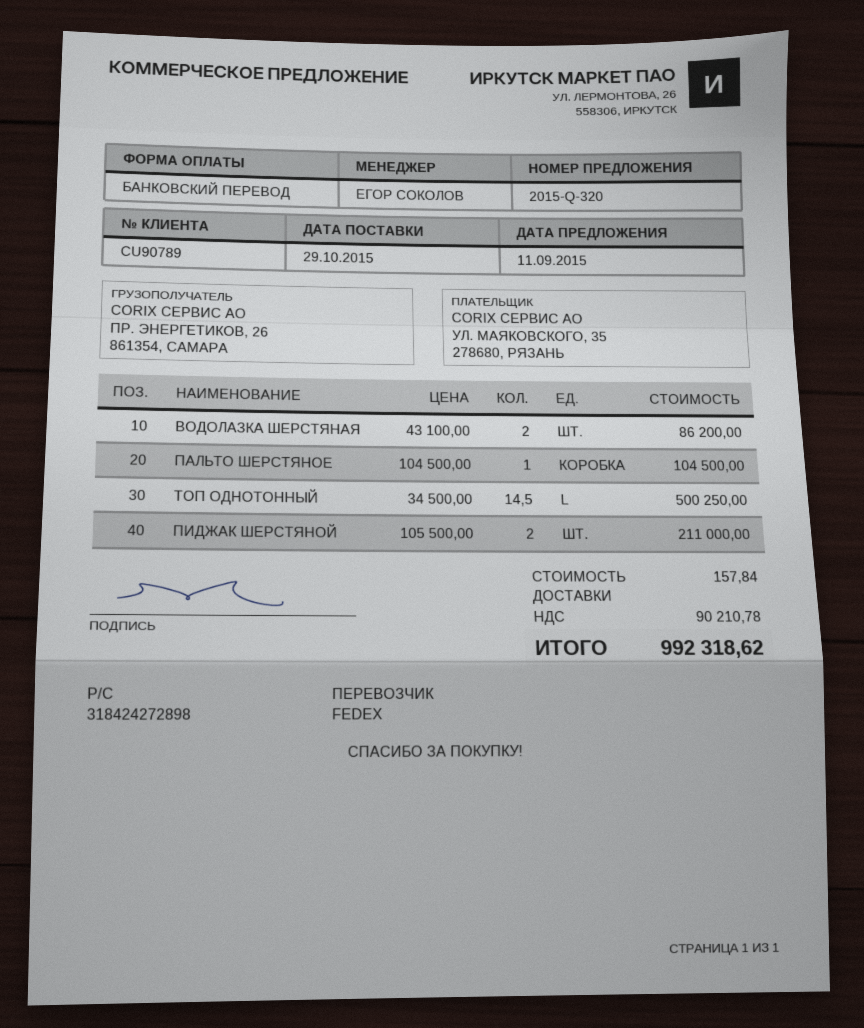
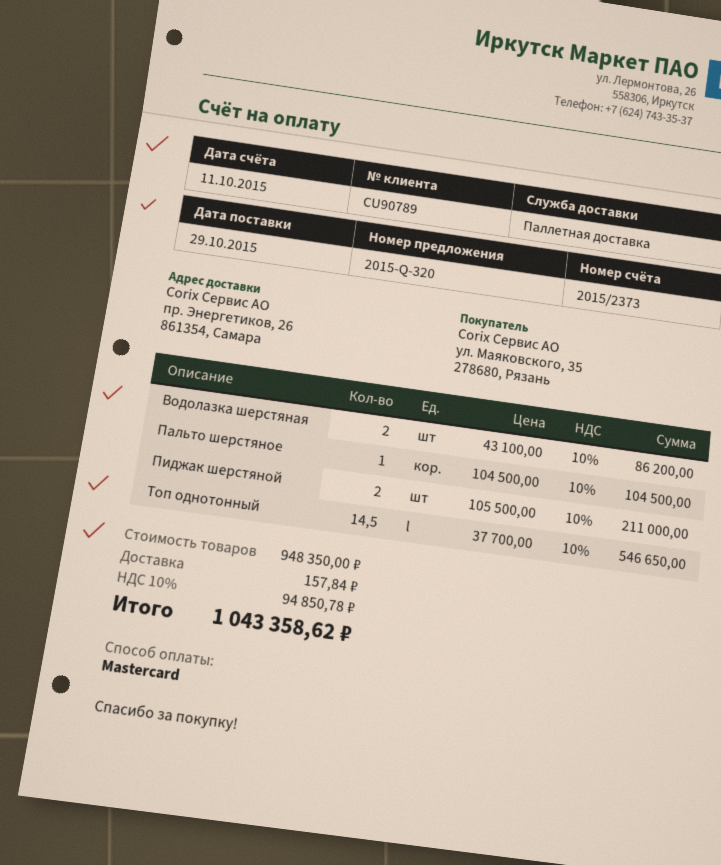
payment method: bank transfer -> Mastercard
shipping method: FedEx -> pallet freight
ТОП ОДНОТОННЫЙ: 14.5 x 34500.00 = 500250.00 -> 14.5 x 37700.00 = 546650.00
tax: 90210.78 -> 94850.78
total: 992318.62 -> 1043358.62

